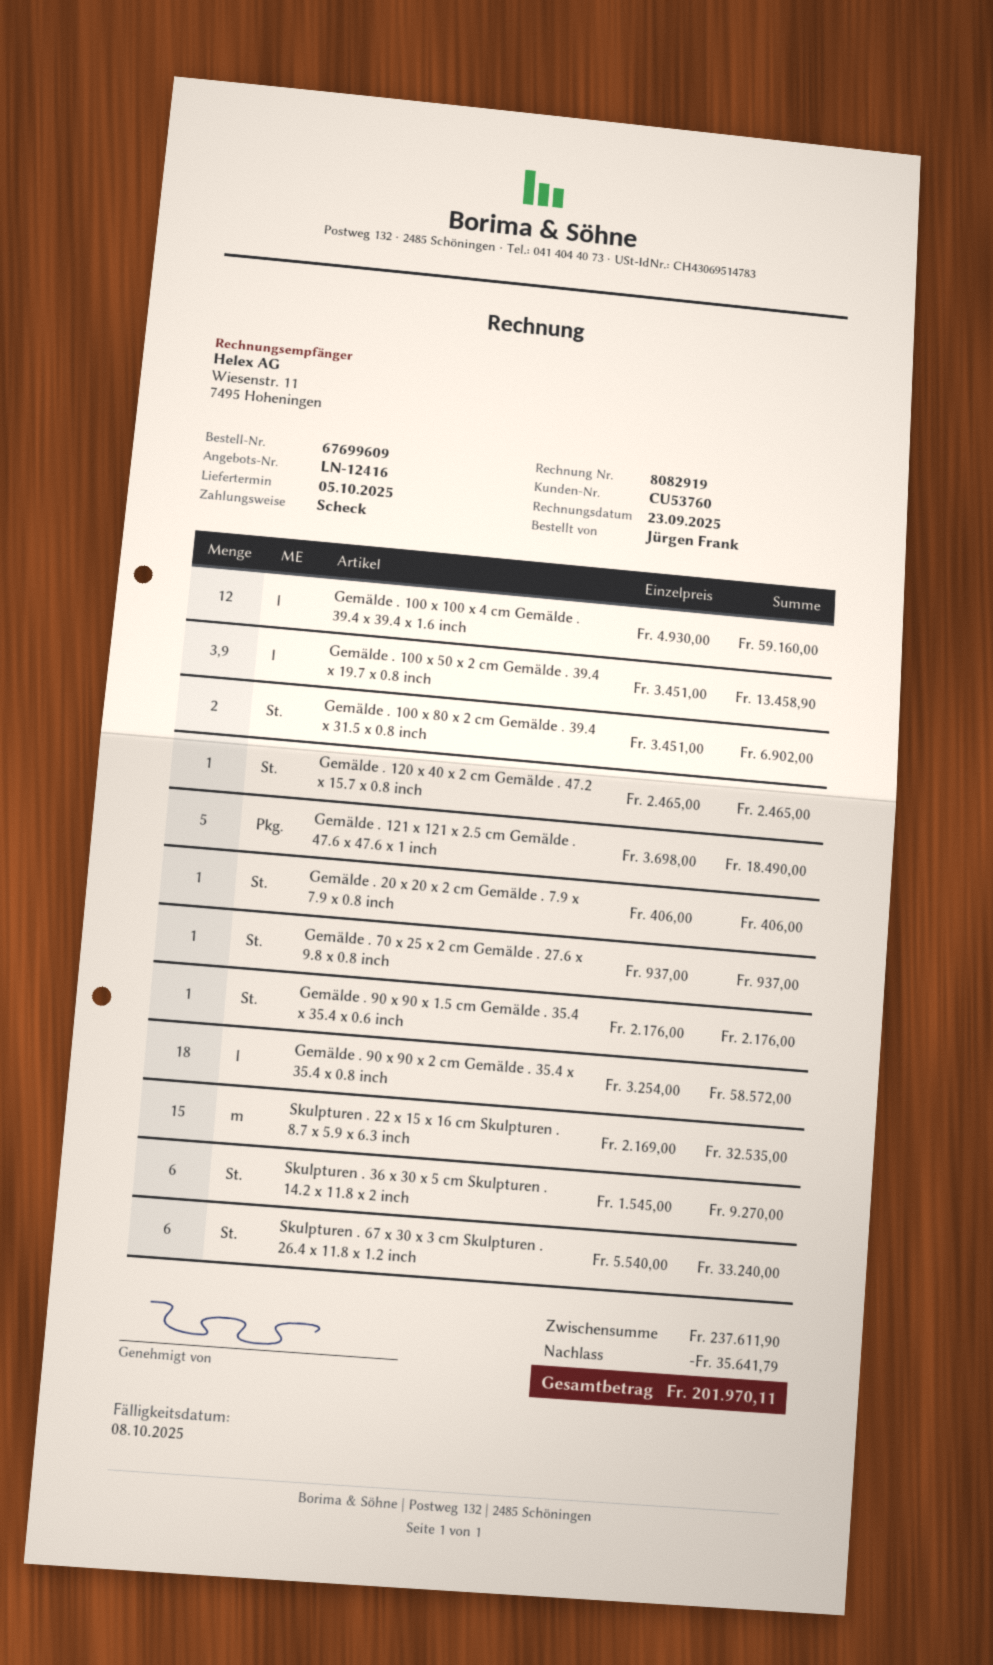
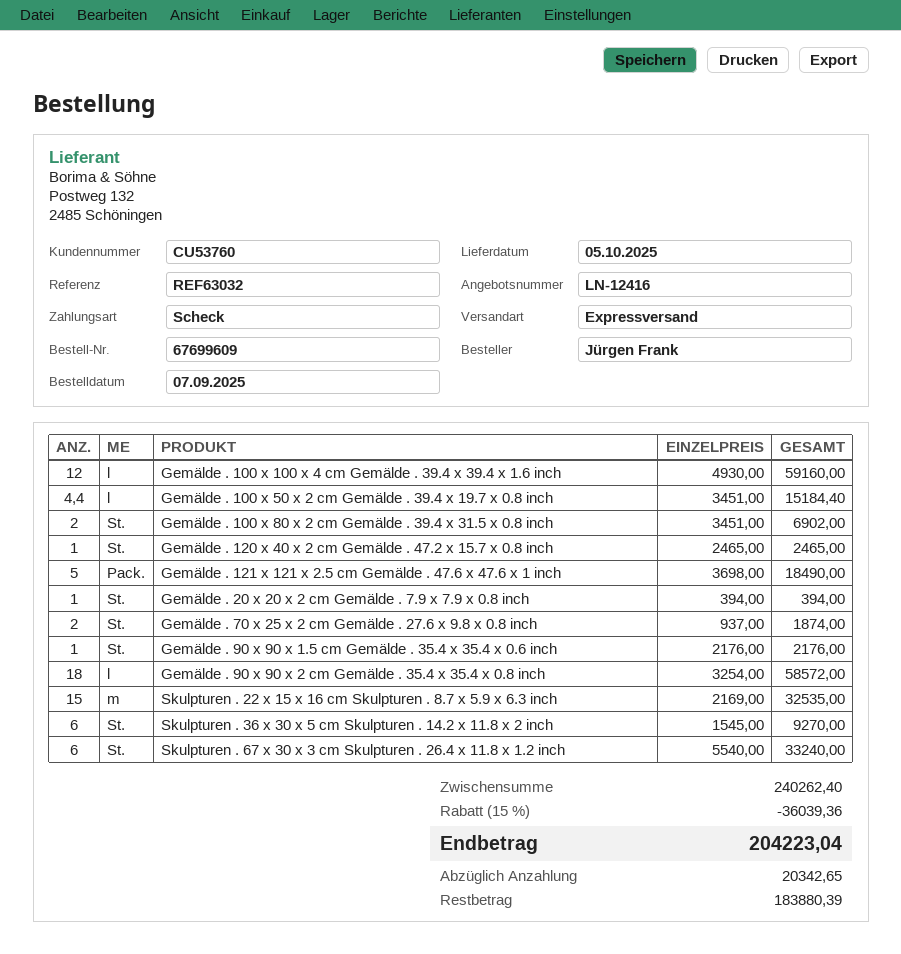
Gemälde . 100 x 50 x 2 cm Gemälde . 39.4 x 19.7 x 0.8 inch: 3.9 x 3451.00 = 13458.90 -> 4.4 x 3451.00 = 15184.40
Gemälde . 20 x 20 x 2 cm Gemälde . 7.9 x 7.9 x 0.8 inch: 1 x 406.00 = 406.00 -> 1 x 394.00 = 394.00
Gemälde . 70 x 25 x 2 cm Gemälde . 27.6 x 9.8 x 0.8 inch: 1 x 937.00 = 937.00 -> 2 x 937.00 = 1874.00
subtotal: 237611.90 -> 240262.40
discount: 35641.79 -> 36039.36
total: 201970.11 -> 204223.04

